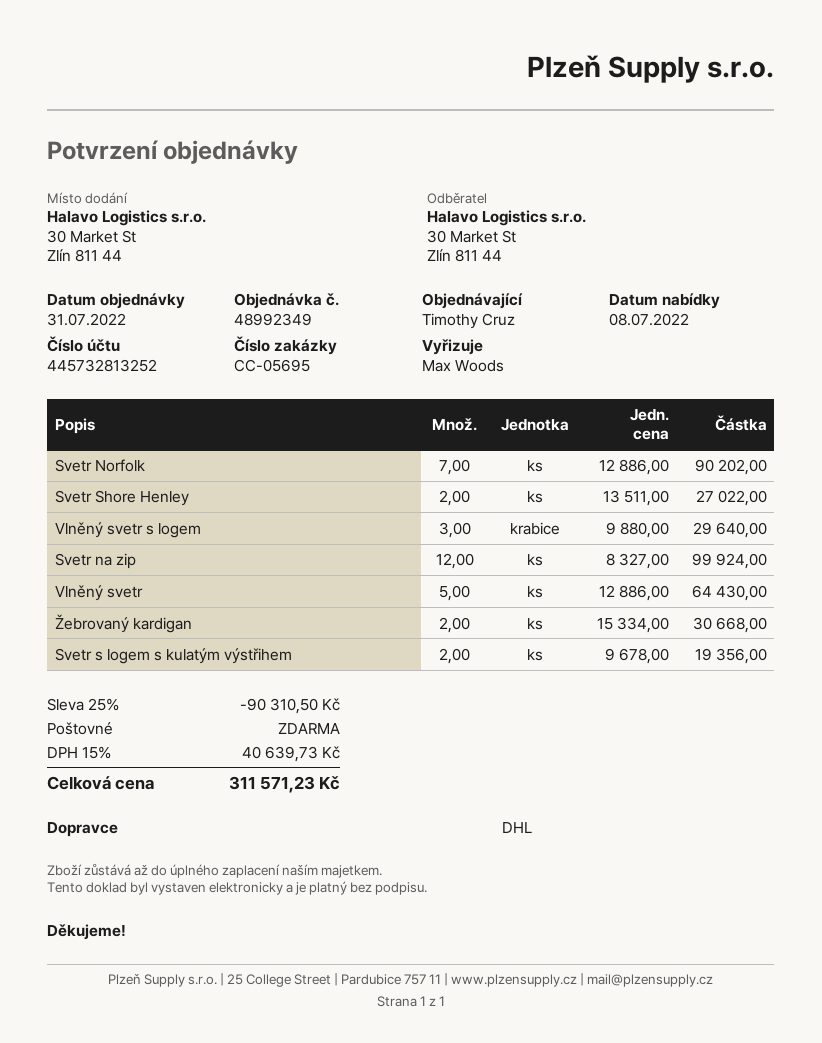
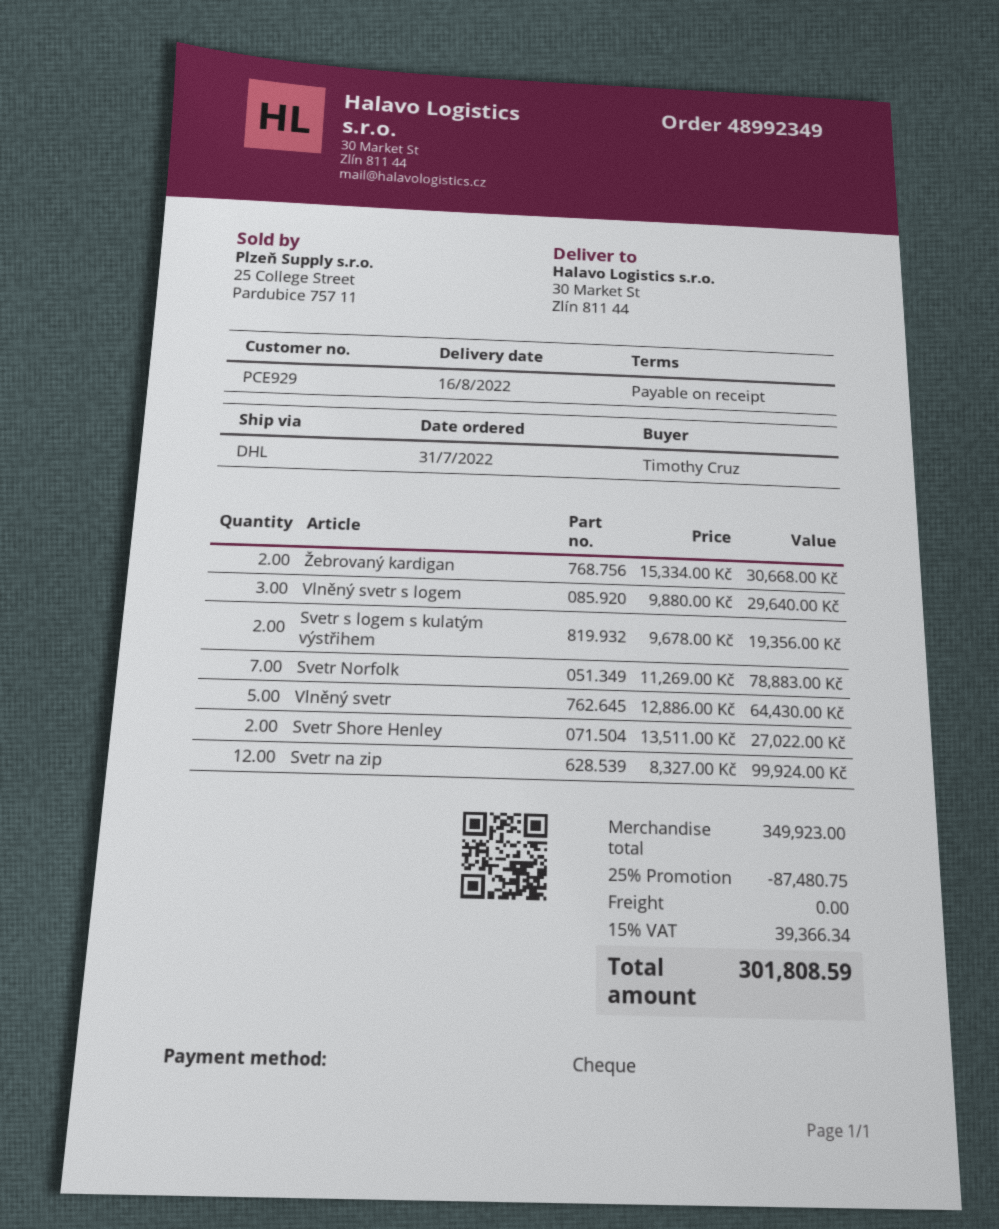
Svetr Norfolk: 7 x 12886.00 = 90202.00 -> 7 x 11269.00 = 78883.00
discount: 25% = 90310.50 -> 25% = 87480.75
tax: 15% = 40639.73 -> 15% = 39366.34
total: 311571.23 -> 301808.59

